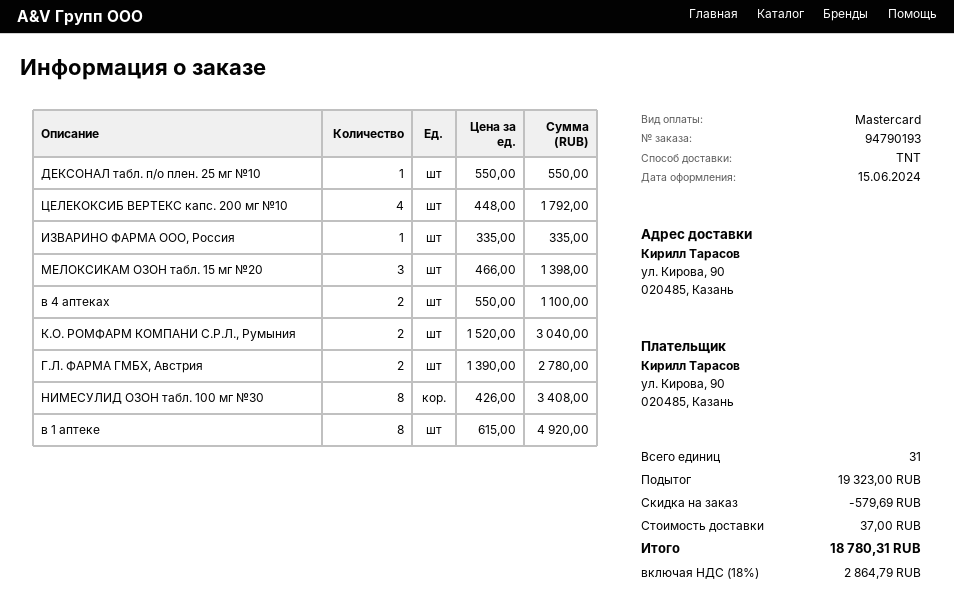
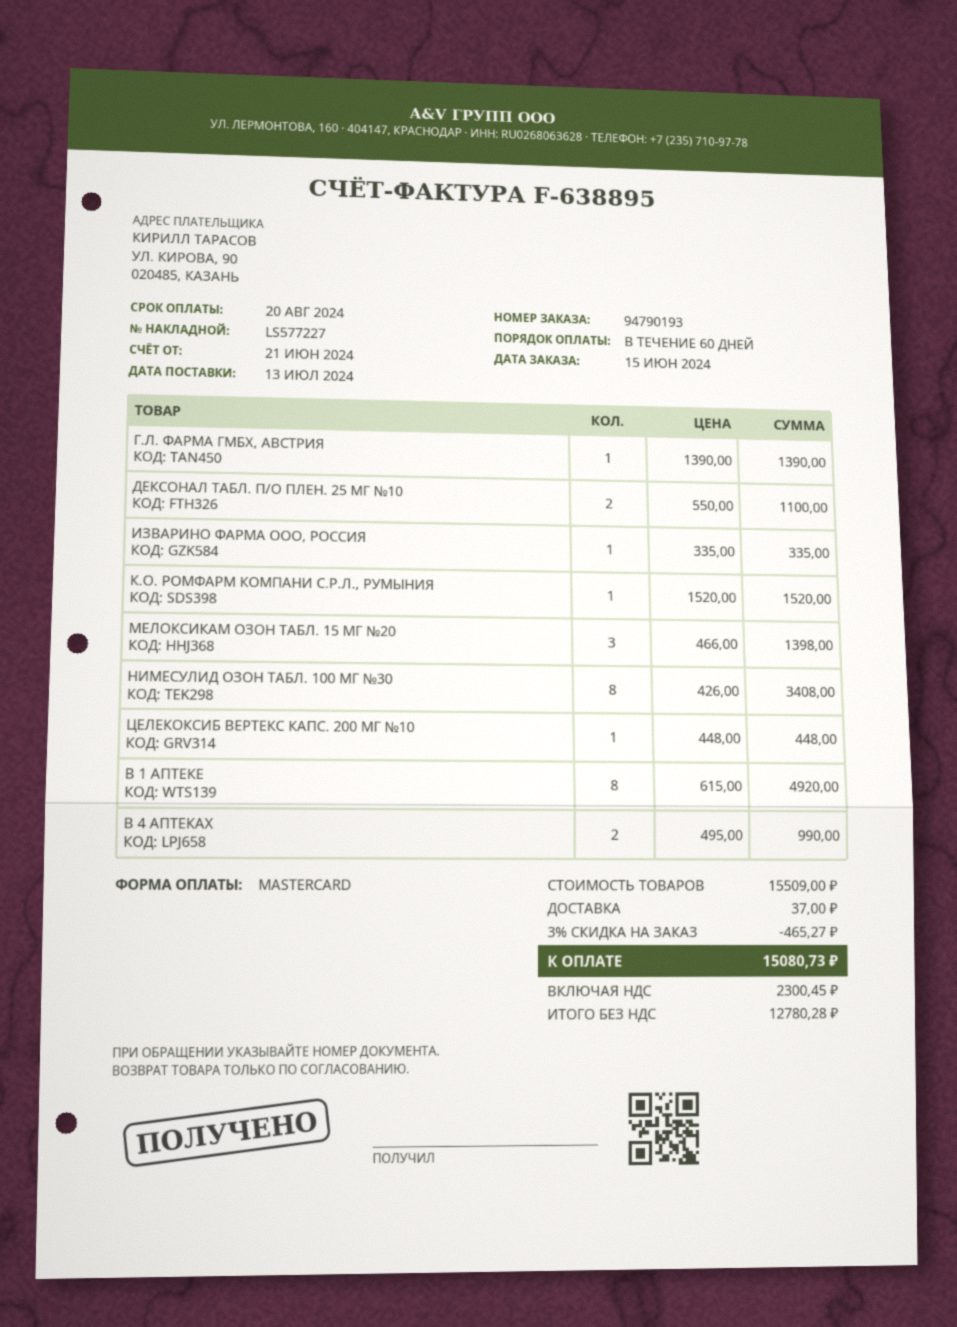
ДЕКСОНАЛ табл. п/о плен. 25 мг №10: 1 x 550.00 = 550.00 -> 2 x 550.00 = 1100.00
ЦЕЛЕКОКСИБ ВЕРТЕКС капс. 200 мг №10: 4 x 448.00 = 1792.00 -> 1 x 448.00 = 448.00
в 4 аптеках: 2 x 550.00 = 1100.00 -> 2 x 495.00 = 990.00
К.О. РОМФАРМ КОМПАНИ С.Р.Л., Румыния: 2 x 1520.00 = 3040.00 -> 1 x 1520.00 = 1520.00
Г.Л. ФАРМА ГМБХ, Австрия: 2 x 1390.00 = 2780.00 -> 1 x 1390.00 = 1390.00
subtotal: 19323.00 -> 15509.00
discount: 579.69 -> 465.27
tax: 2864.79 -> 2300.45
total: 18780.31 -> 15080.73

